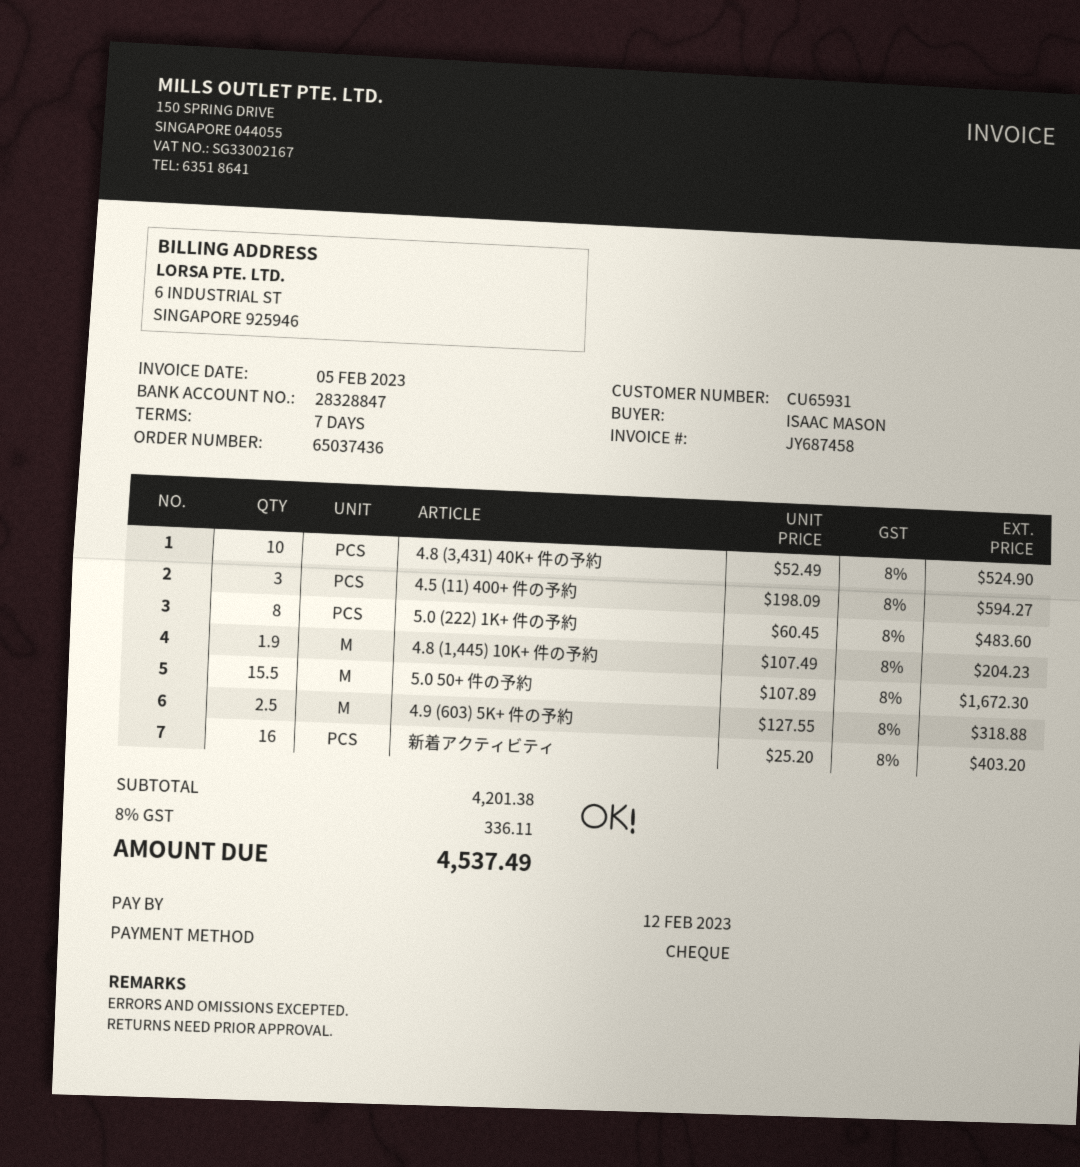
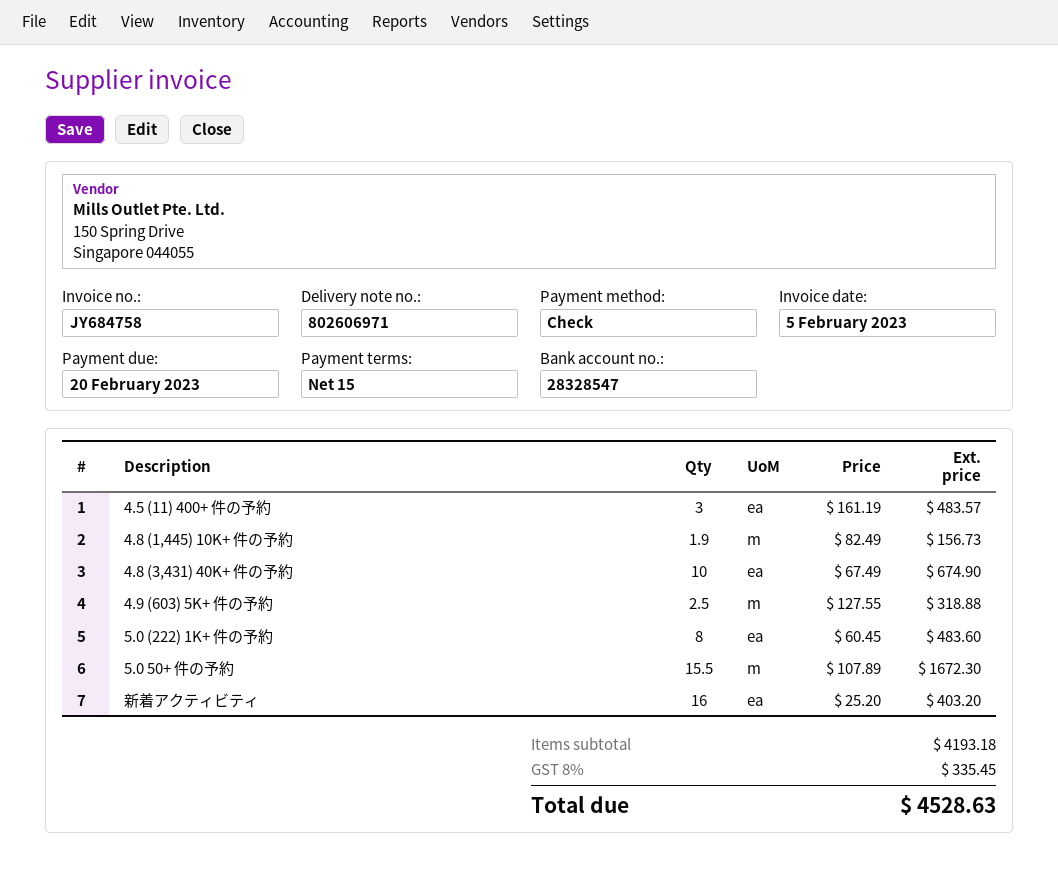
invoice number: JY687458 -> JY684758
payment terms: 7 days -> 15 days
due date: 2023-02-12 -> 2023-02-20
bank account: 28328847 -> 28328547
4.8 (3,431) 40K+ 件の予約: 10 x 52.49 = 524.90 -> 10 x 67.49 = 674.90
4.5 (11) 400+ 件の予約: 3 x 198.09 = 594.27 -> 3 x 161.19 = 483.57
4.8 (1,445) 10K+ 件の予約: 1.9 x 107.49 = 204.23 -> 1.9 x 82.49 = 156.73
subtotal: 4201.38 -> 4193.18
tax: 8% = 336.11 -> 8% = 335.45
total: 4537.49 -> 4528.63

